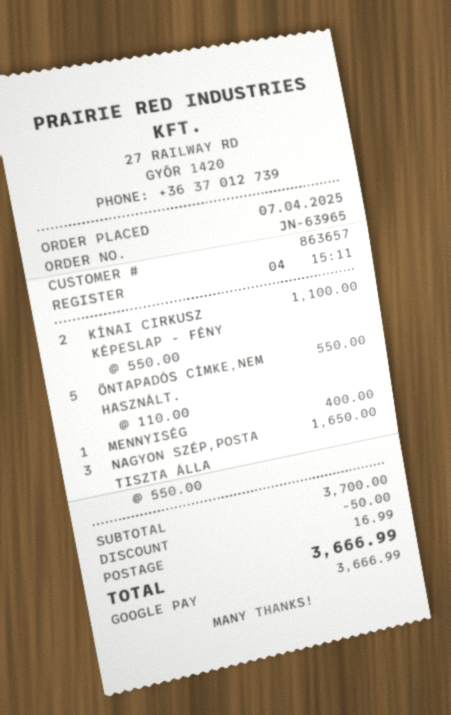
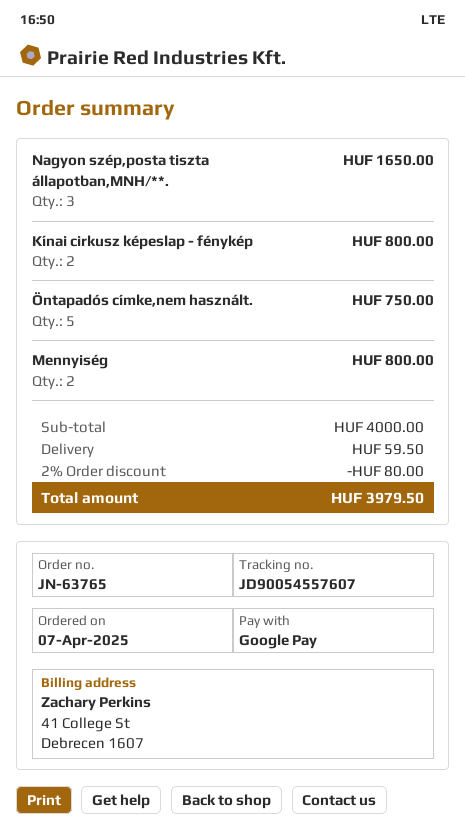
order number: JN-63965 -> JN-63765
KÍNAI CIRKUSZ KÉPESLAP - FÉNY: 2 for 1100.00 -> 2 for 800.00
ÖNTAPADÓS CÍMKE,NEM HASZNÁLT.: 5 for 550.00 -> 5 for 750.00
MENNYISÉG: 1 for 400.00 -> 2 for 800.00
subtotal: 3700.00 -> 4000.00
discount: 50.00 -> 80.00
shipping: 16.99 -> 59.50
total: 3666.99 -> 3979.50

